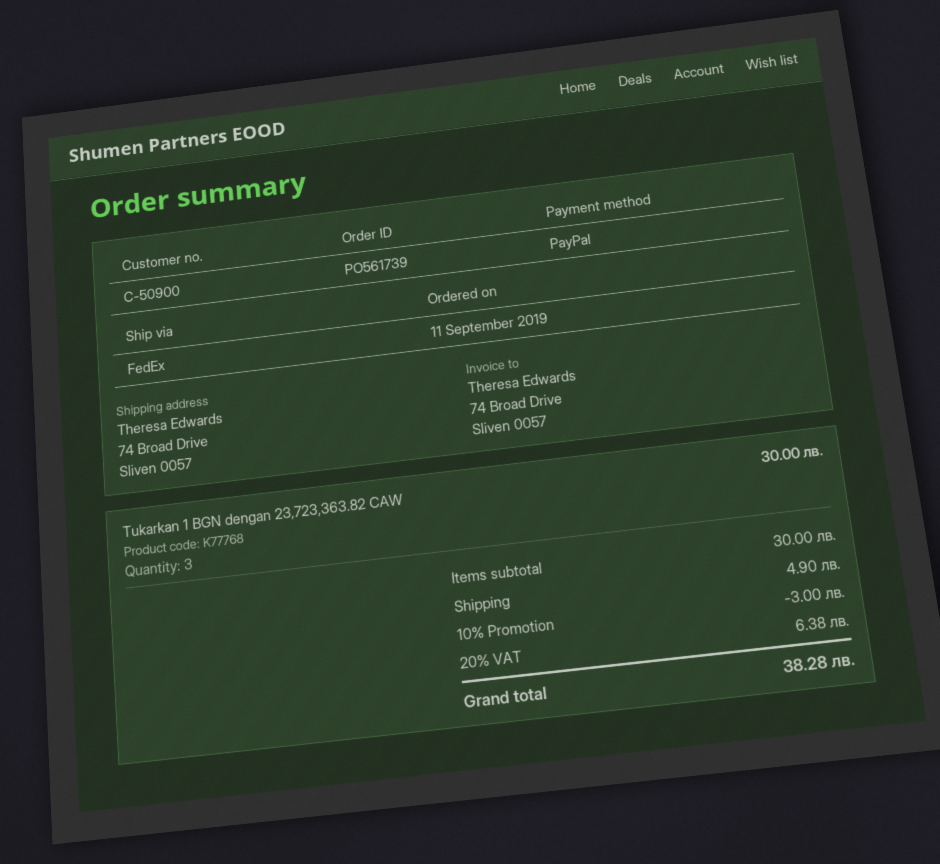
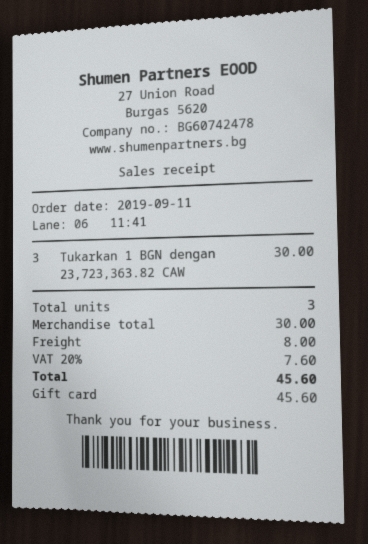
payment method: PayPal -> gift card
discount: 10% = 3.00 -> none
shipping: 4.90 -> 8.00
tax: 20% = 6.38 -> 20% = 7.60
total: 38.28 -> 45.60

